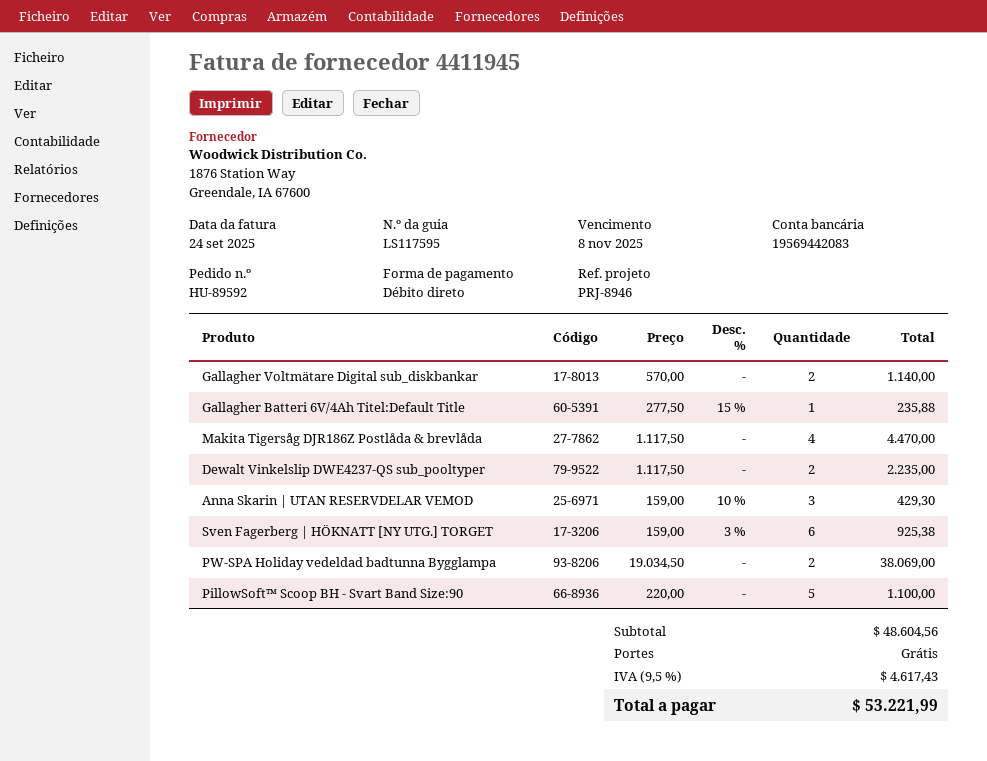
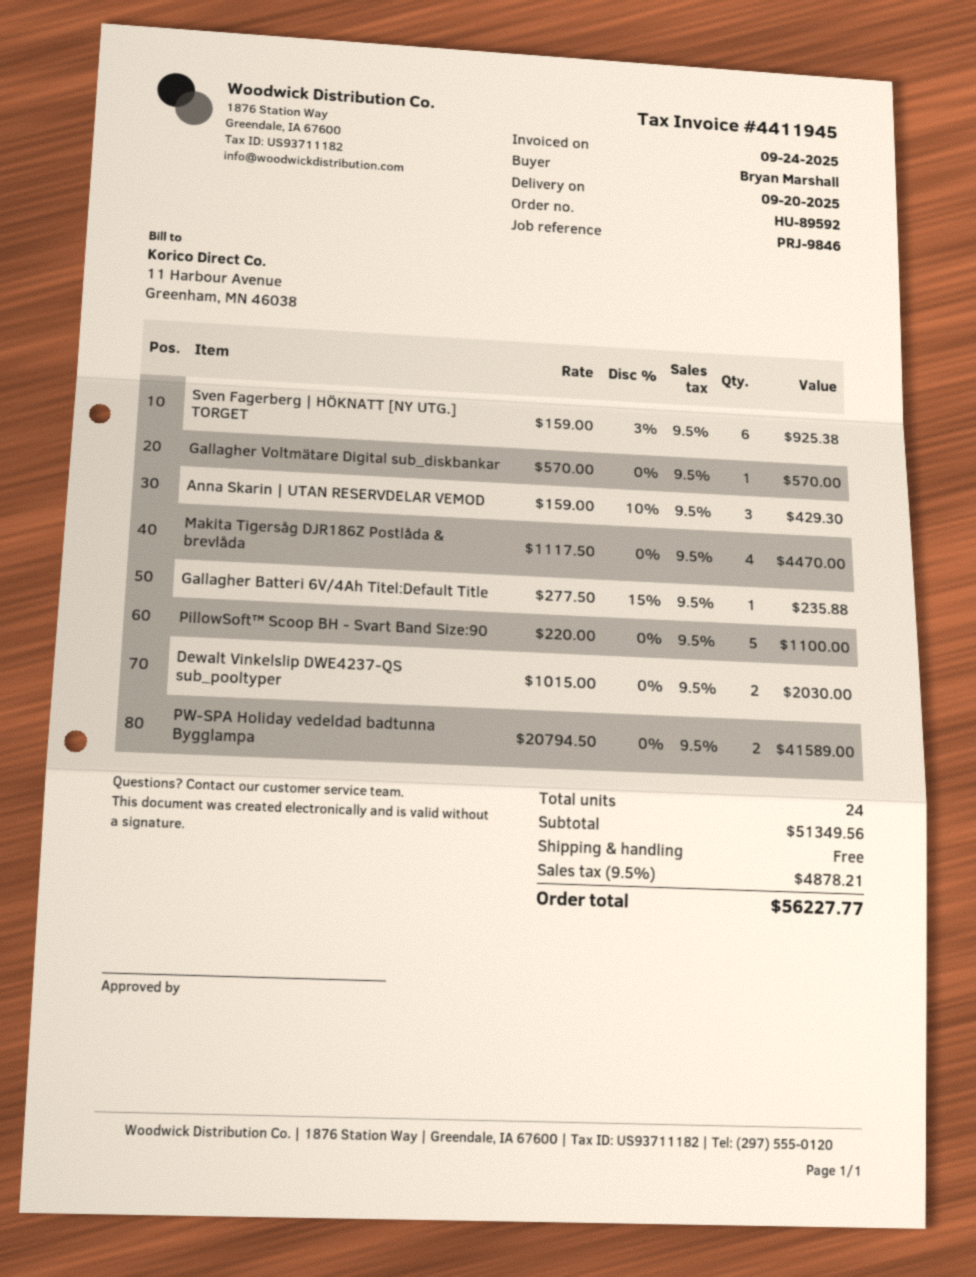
reference: PRJ-8946 -> PRJ-9846
Gallagher Voltmätare Digital sub_diskbankar: 2 x 570.00 = 1140.00 -> 1 x 570.00 = 570.00
Dewalt Vinkelslip DWE4237-QS sub_pooltyper: 2 x 1117.50 = 2235.00 -> 2 x 1015.00 = 2030.00
PW-SPA Holiday vedeldad badtunna Bygglampa: 2 x 19034.50 = 38069.00 -> 2 x 20794.50 = 41589.00
subtotal: 48604.56 -> 51349.56
tax: 9.5% = 4617.43 -> 9.5% = 4878.21
total: 53221.99 -> 56227.77

